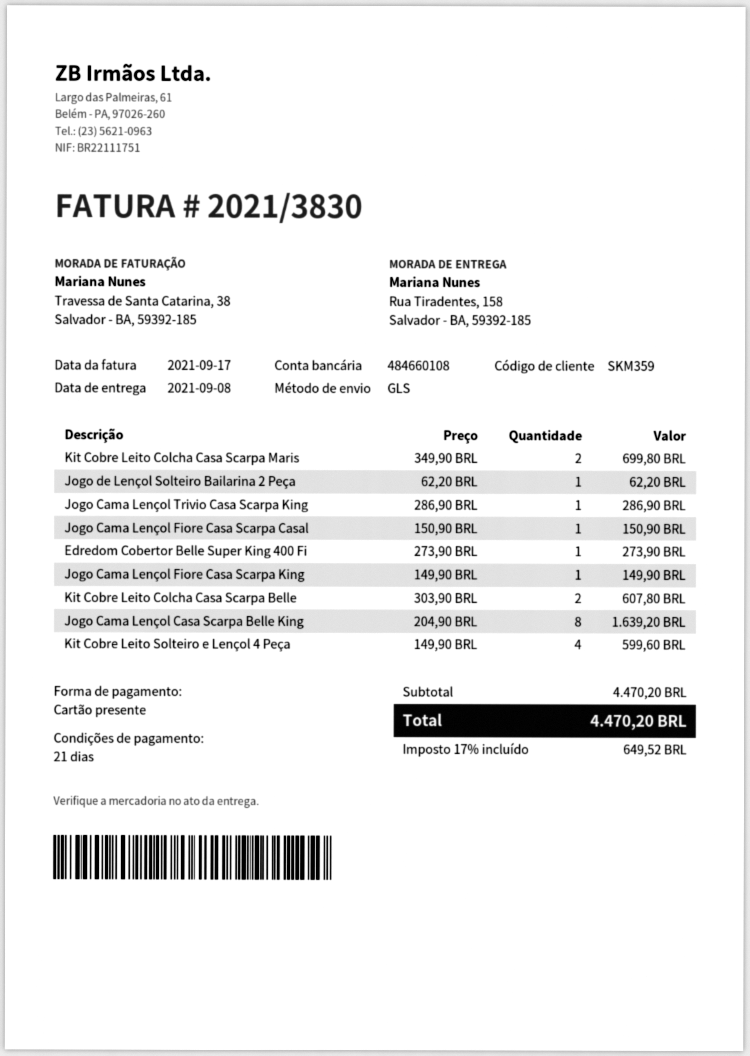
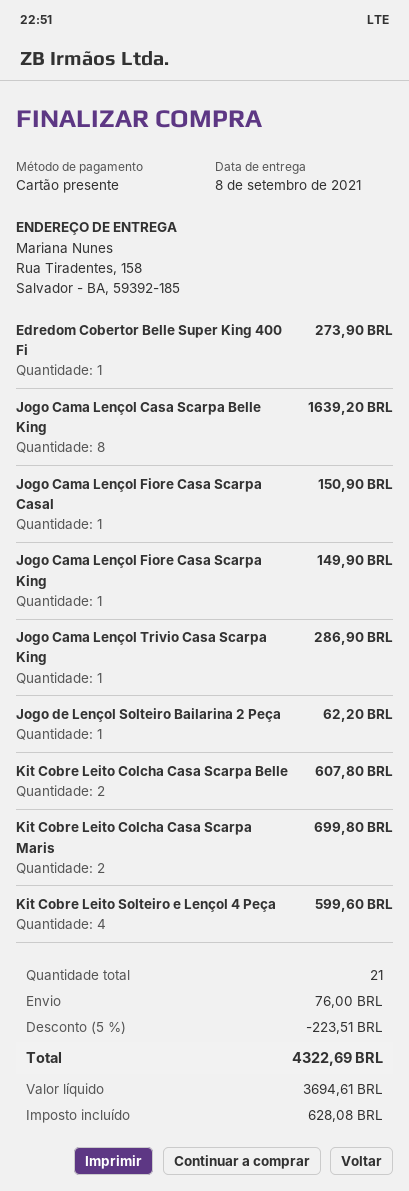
discount: none -> 5% = 223.51
shipping: none -> 76.00
tax: 649.52 -> 628.08
total: 4470.20 -> 4322.69

